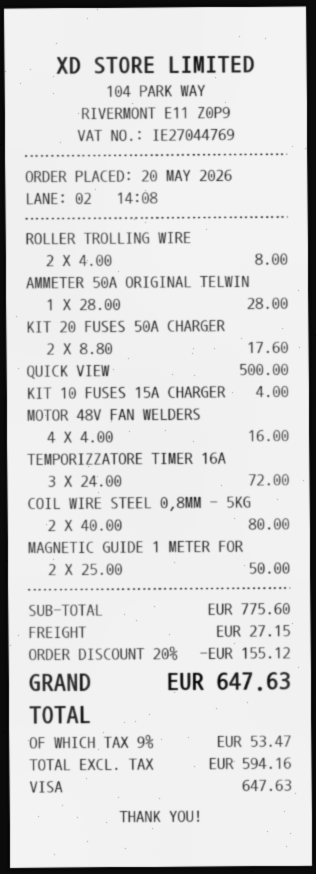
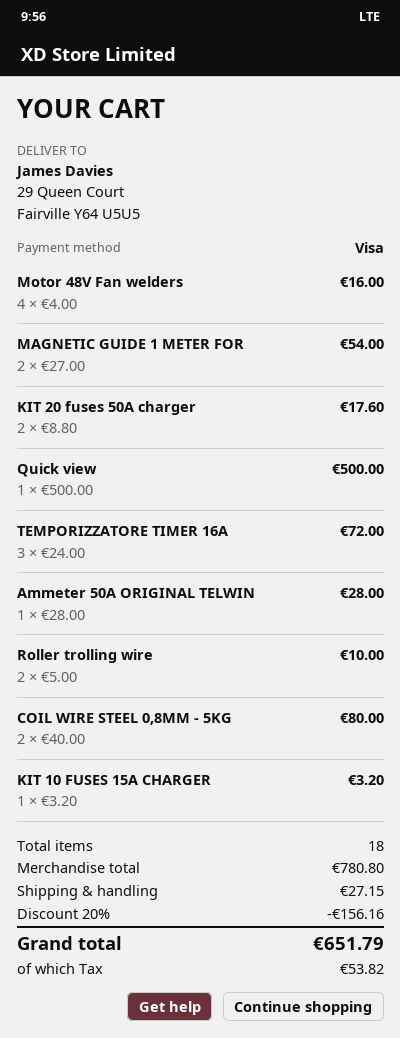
ROLLER TROLLING WIRE: 2 x 4.00 = 8.00 -> 2 x 5.00 = 10.00
KIT 10 FUSES 15A CHARGER: 1 x 4.00 = 4.00 -> 1 x 3.20 = 3.20
MAGNETIC GUIDE 1 METER FOR: 2 x 25.00 = 50.00 -> 2 x 27.00 = 54.00
subtotal: 775.60 -> 780.80
discount: 20% = 155.12 -> 20% = 156.16
tax: 53.47 -> 53.82
total: 647.63 -> 651.79

